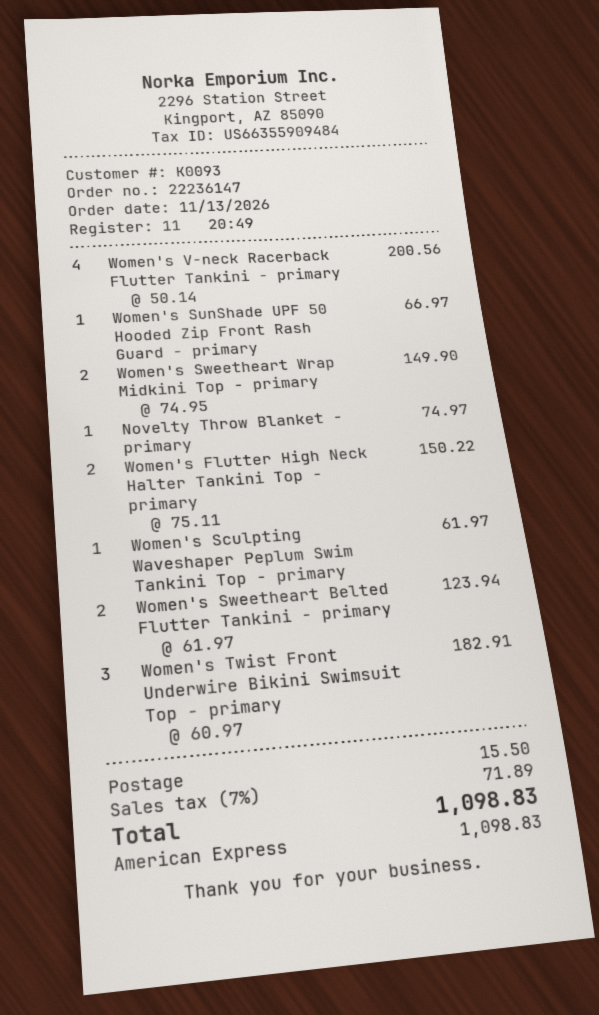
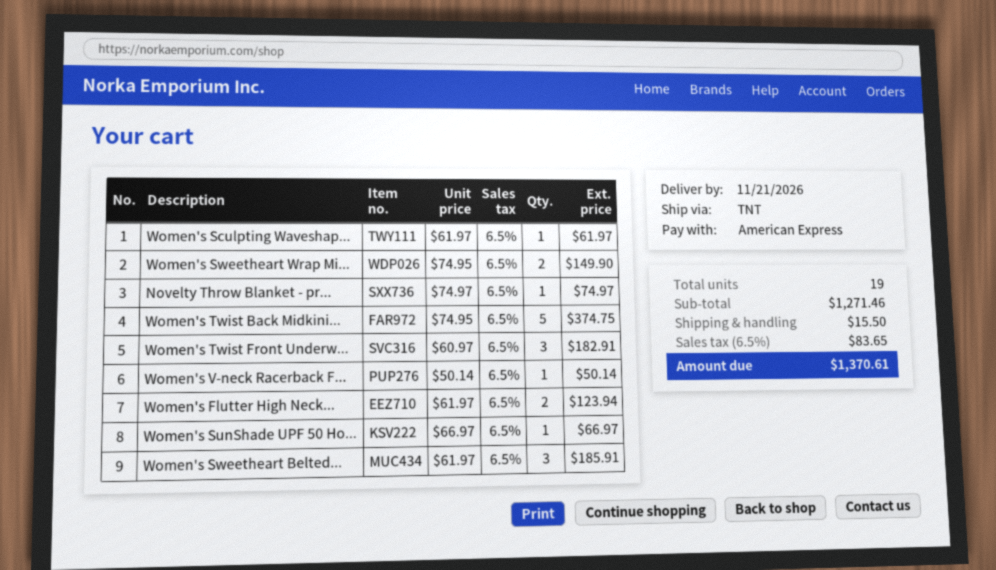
Women's V-neck Racerback Flutter Tankini - primary: 4 x 50.14 = 200.56 -> 1 x 50.14 = 50.14
Women's Flutter High Neck Halter Tankini Top - primary: 2 x 75.11 = 150.22 -> 2 x 61.97 = 123.94
Women's Sweetheart Belted Flutter Tankini - primary: 2 x 61.97 = 123.94 -> 3 x 61.97 = 185.91
Women's Twist Back Midkini...: none -> 5 x 74.95 = 374.75
tax: 7% = 71.89 -> 6.5% = 83.65
total: 1098.83 -> 1370.61

